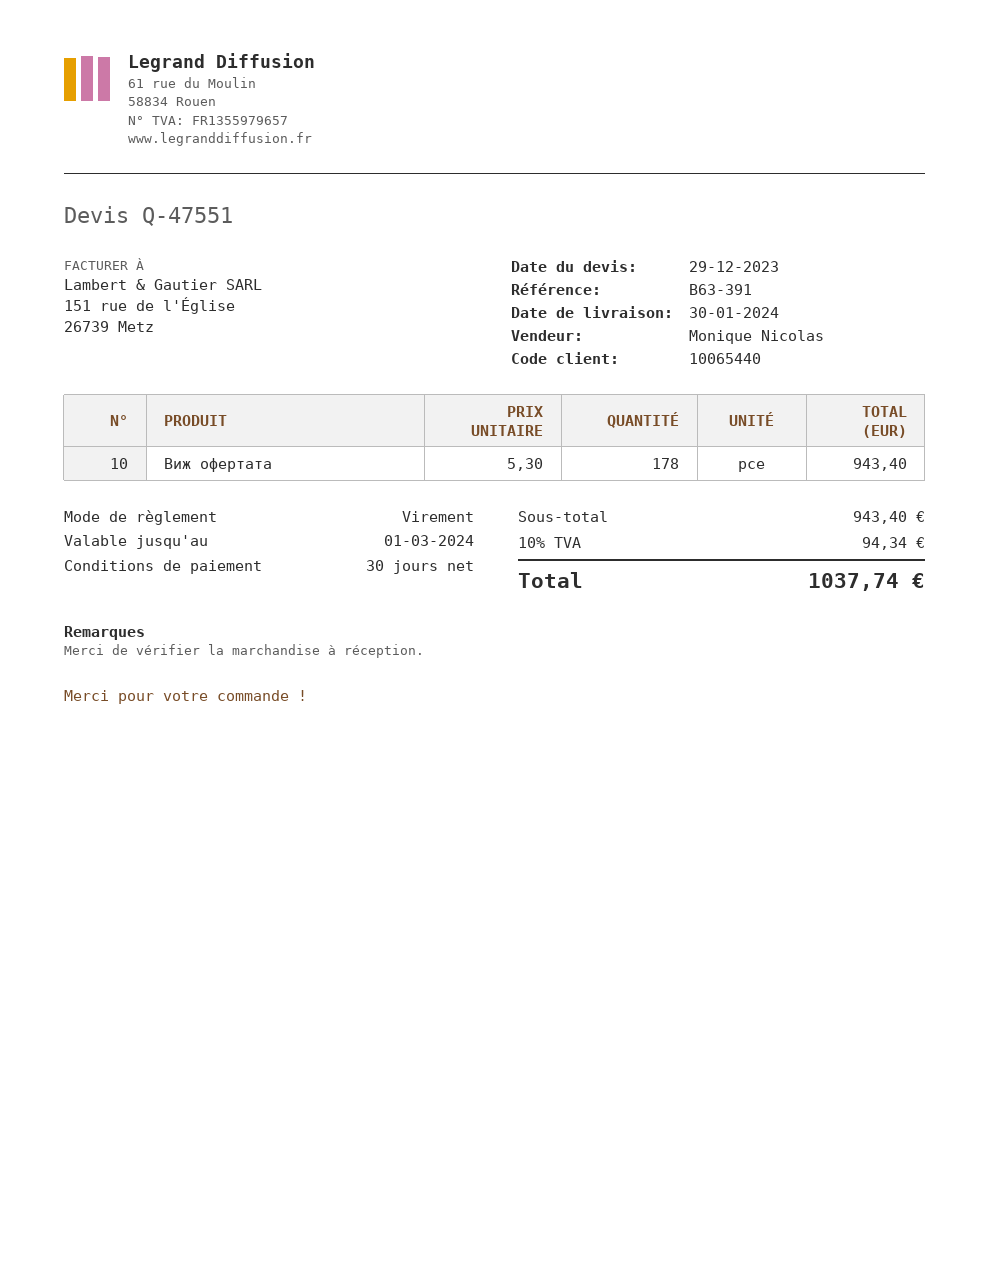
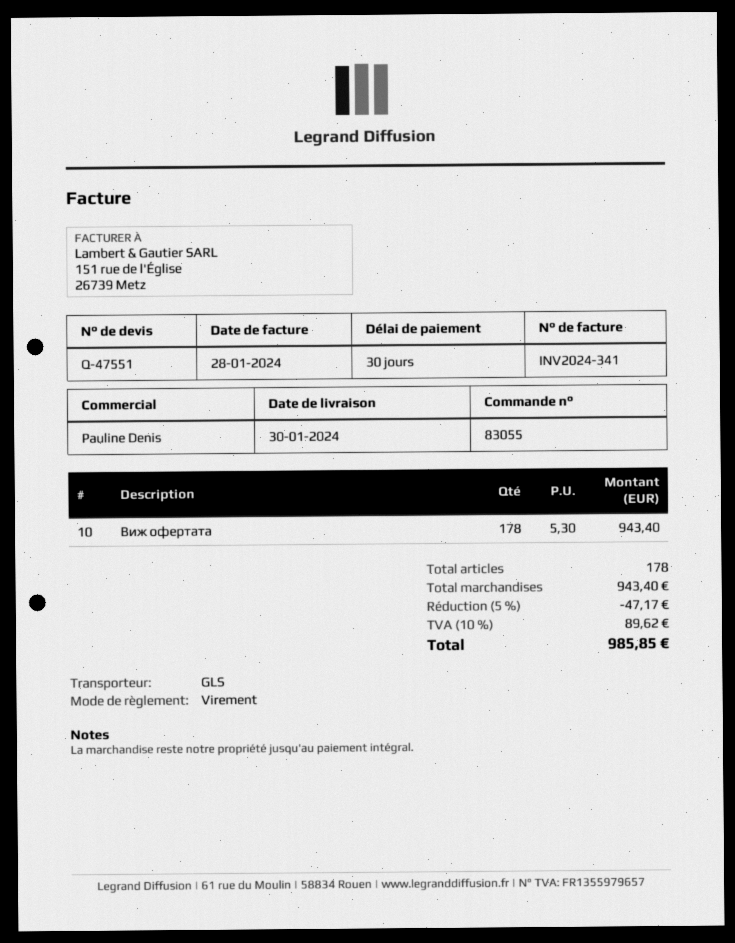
sales rep: Monique Nicolas -> Pauline Denis
discount: none -> 5% = 47.17
tax: 10% = 94.34 -> 10% = 89.62
total: 1037.74 -> 985.85

